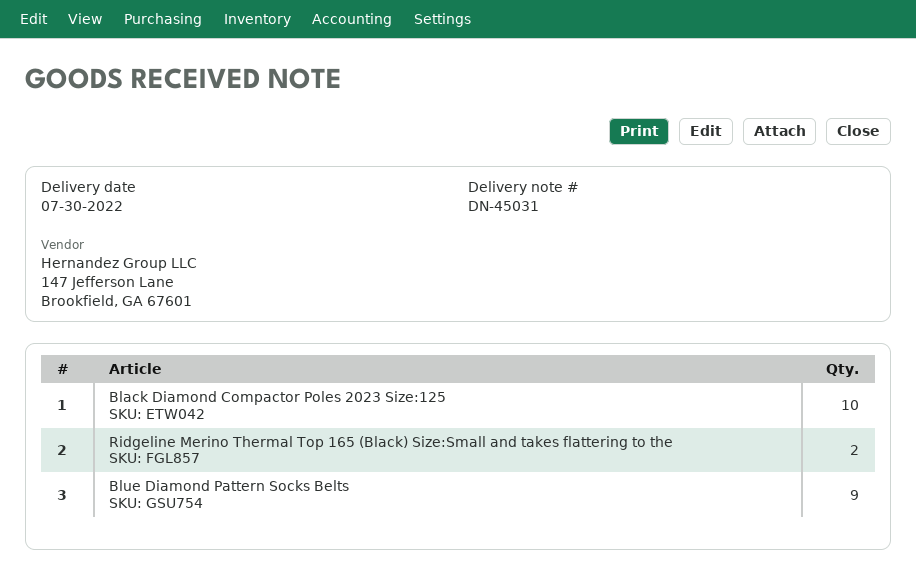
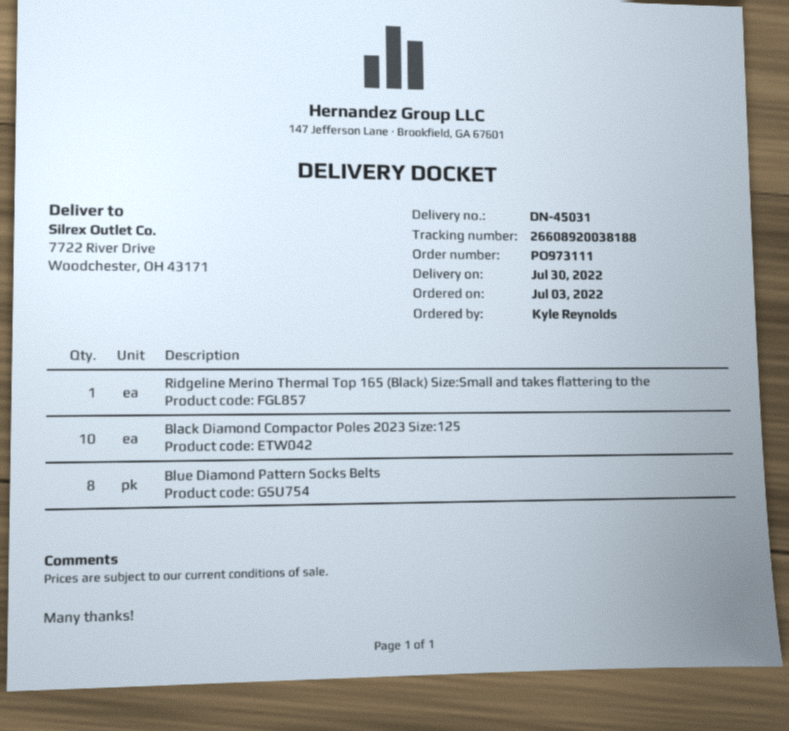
Ridgeline Merino Thermal Top 165 (Black) Size:Small and takes flattering to the: 2 -> 1
Blue Diamond Pattern Socks Belts: 9 -> 8

